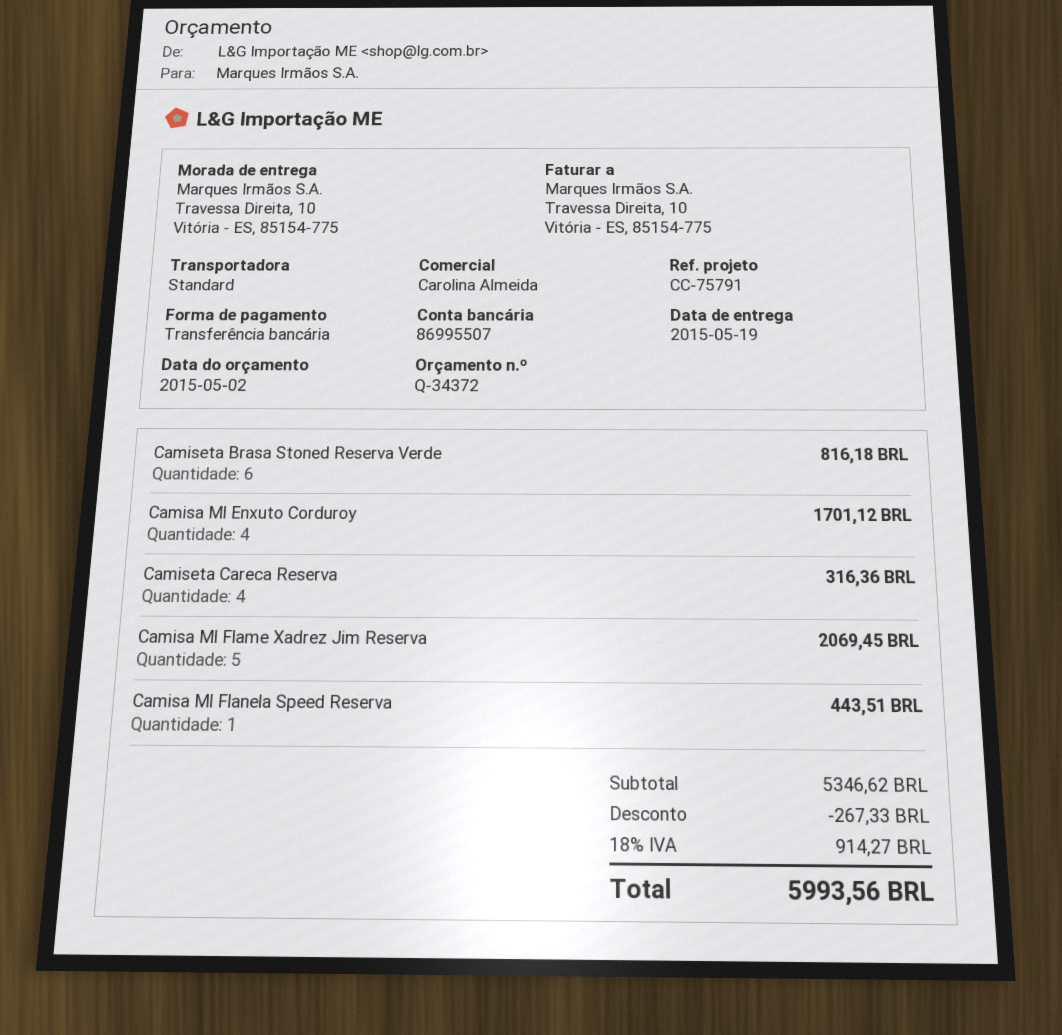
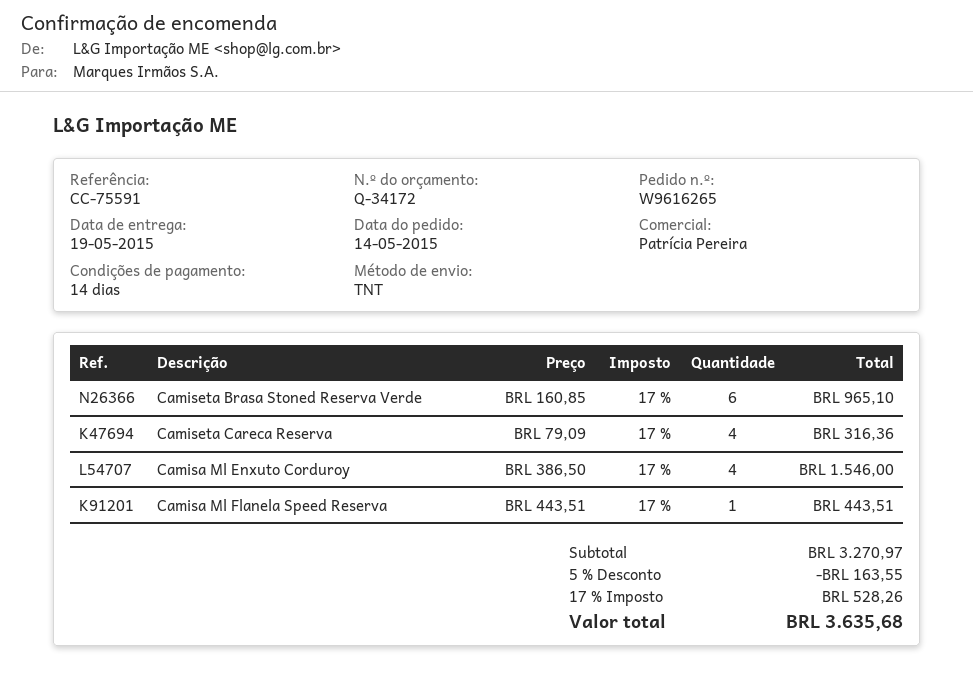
quote number: Q-34372 -> Q-34172
reference: CC-75791 -> CC-75591
sales rep: Carolina Almeida -> Patrícia Pereira
shipping method: standard -> TNT
Camiseta Brasa Stoned Reserva Verde: 6 for 816.18 -> 6 for 965.10
Camisa Ml Enxuto Corduroy: 4 for 1701.12 -> 4 for 1546.00
Camisa Ml Flame Xadrez Jim Reserva: 5 for 2069.45 -> none
subtotal: 5346.62 -> 3270.97
discount: 267.33 -> 163.55
tax: 18% = 914.27 -> 17% = 528.26
total: 5993.56 -> 3635.68

